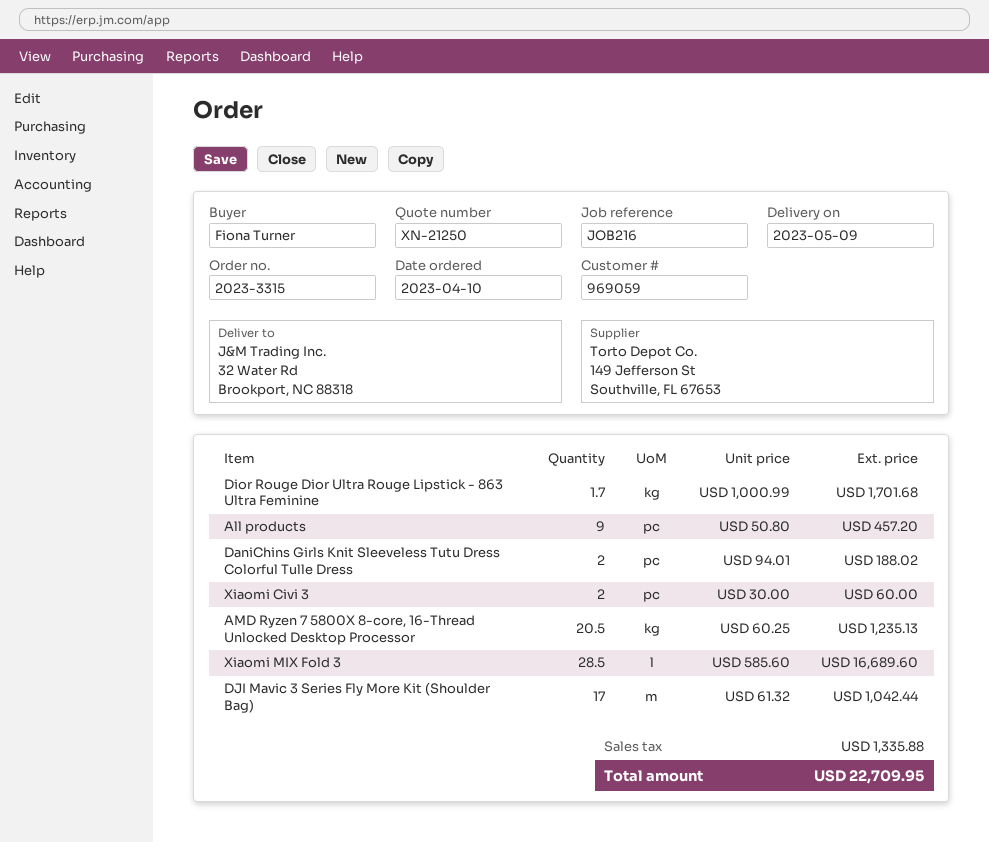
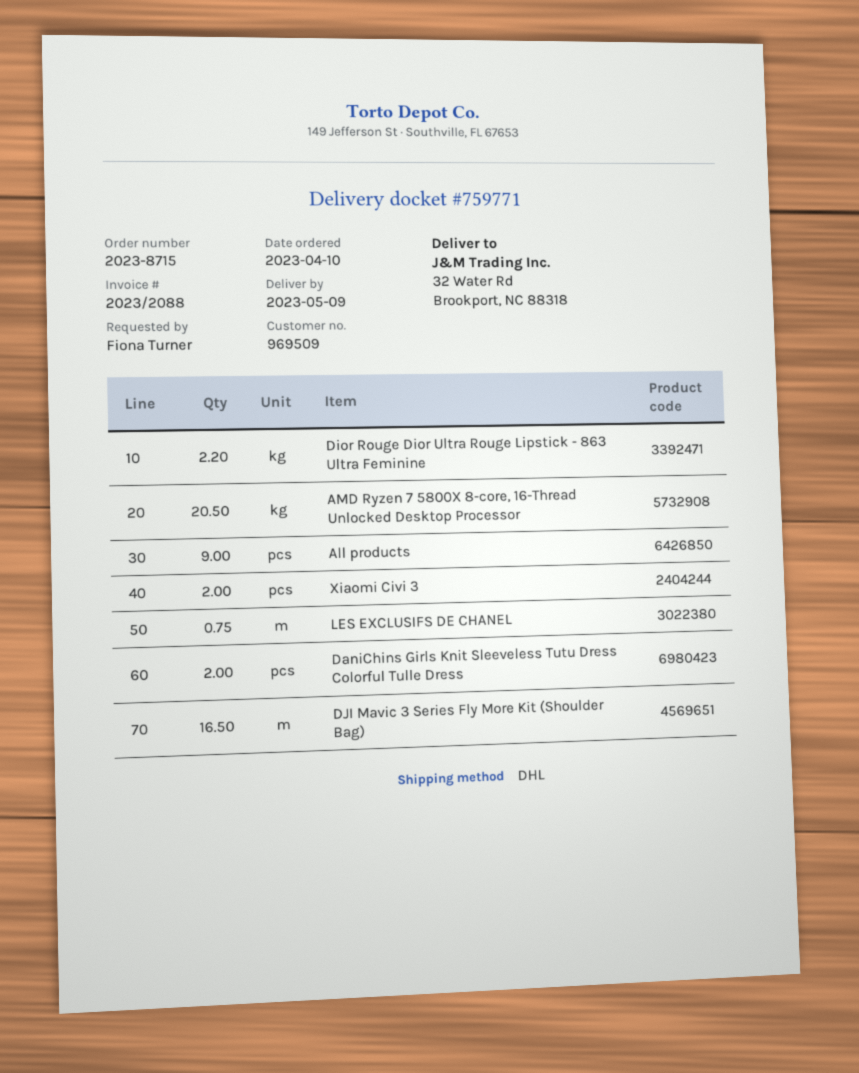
order number: 2023-3315 -> 2023-8715
customer number: 969059 -> 969509
Dior Rouge Dior Ultra Rouge Lipstick - 863 Ultra Feminine: 1.7 -> 2.2
Xiaomi MIX Fold 3: 28.5 -> none
DJI Mavic 3 Series Fly More Kit (Shoulder Bag): 17 -> 16.5
LES EXCLUSIFS DE CHANEL: none -> 0.75

